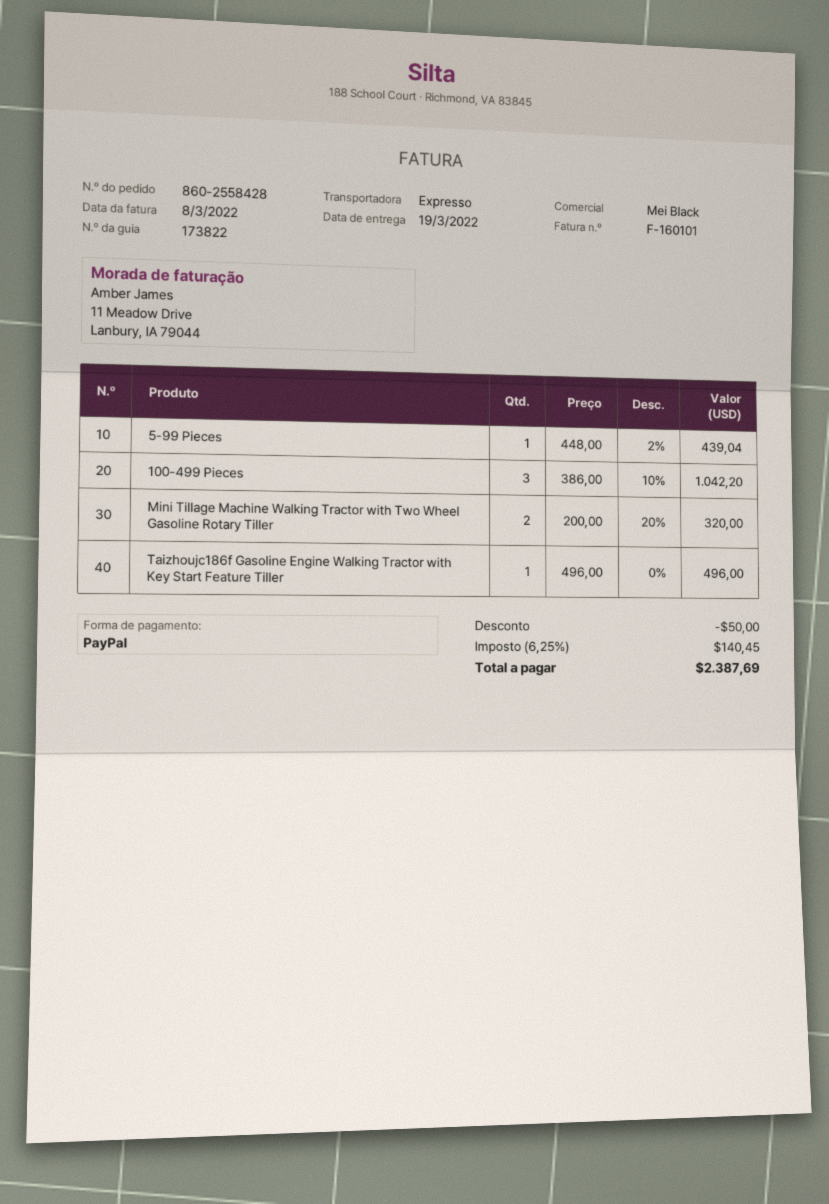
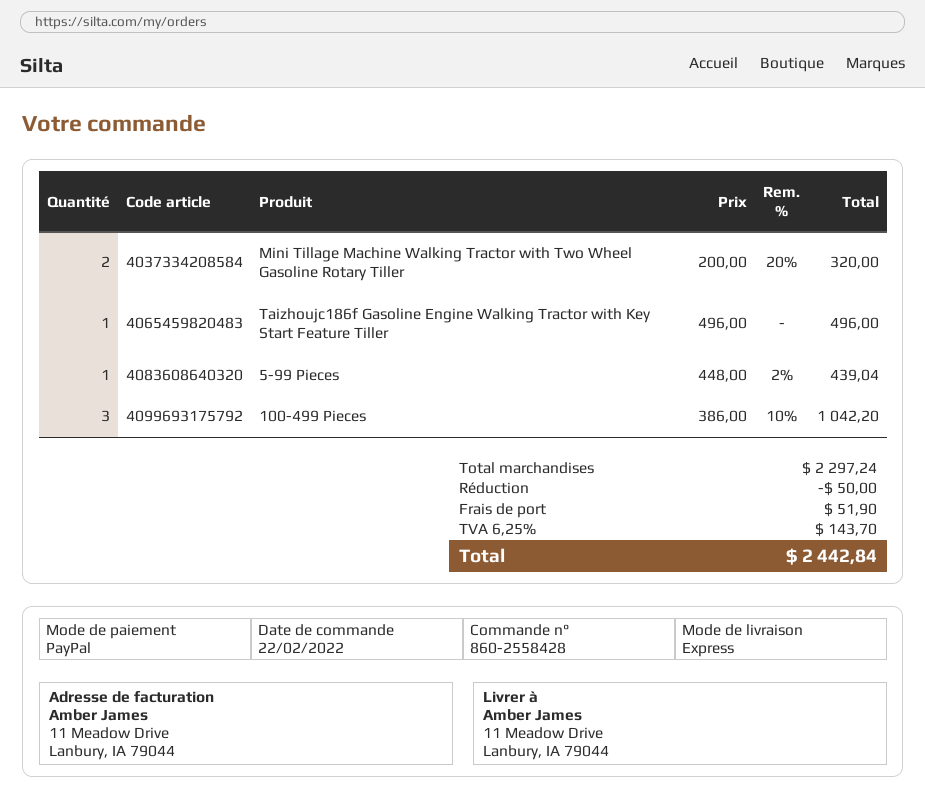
shipping: none -> 51.90
tax: 6.25% = 140.45 -> 6.25% = 143.70
total: 2387.69 -> 2442.84

